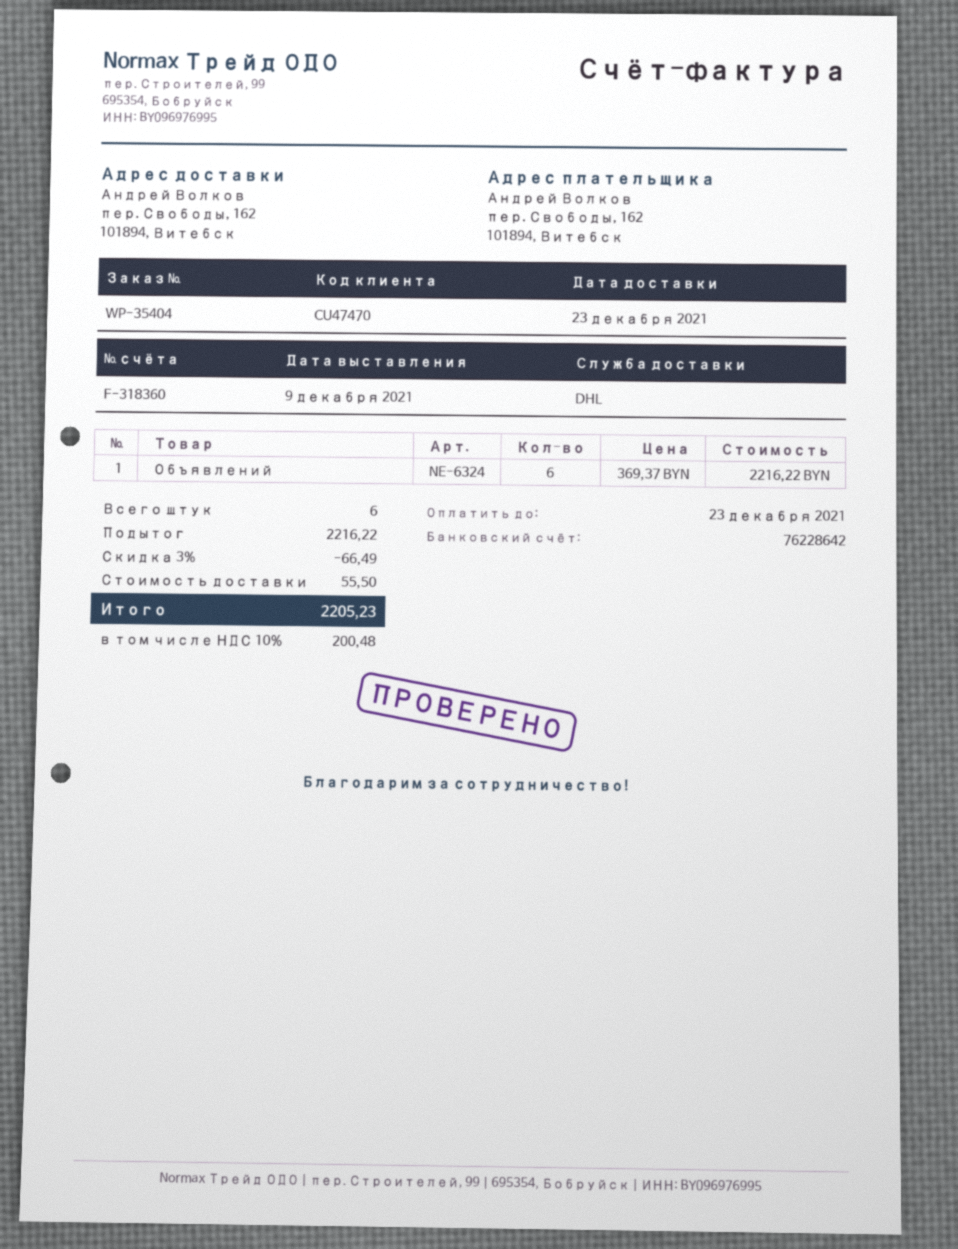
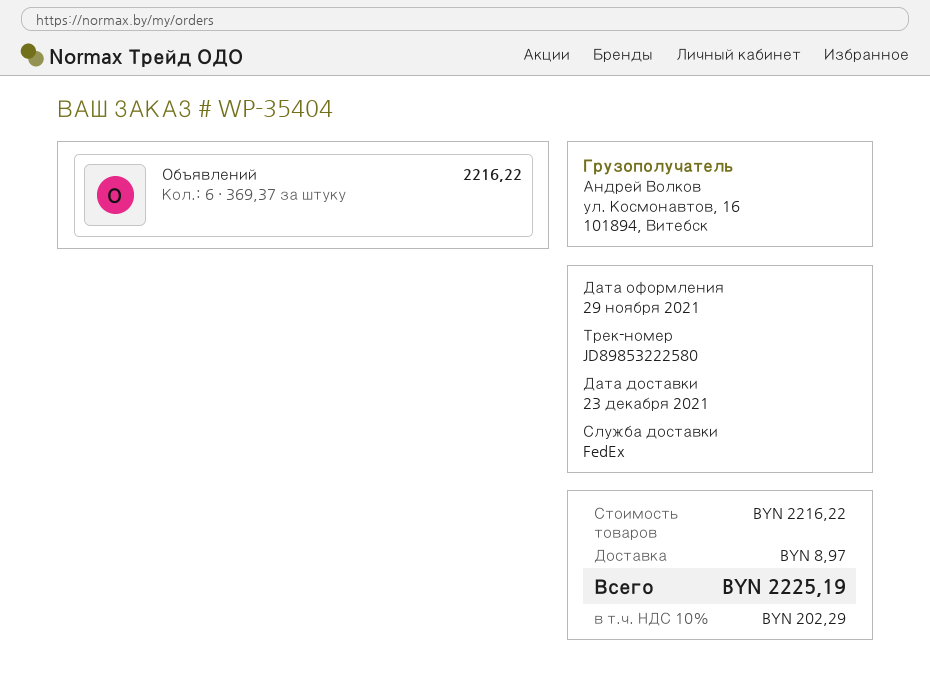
shipping method: DHL -> FedEx
ship to: пер. Свободы, 162, 101894, Витебск -> ул. Космонавтов, 16, 101894, Витебск
discount: 3% = 66.49 -> none
shipping: 55.50 -> 8.97
tax: 10% = 200.48 -> 10% = 202.29
total: 2205.23 -> 2225.19

